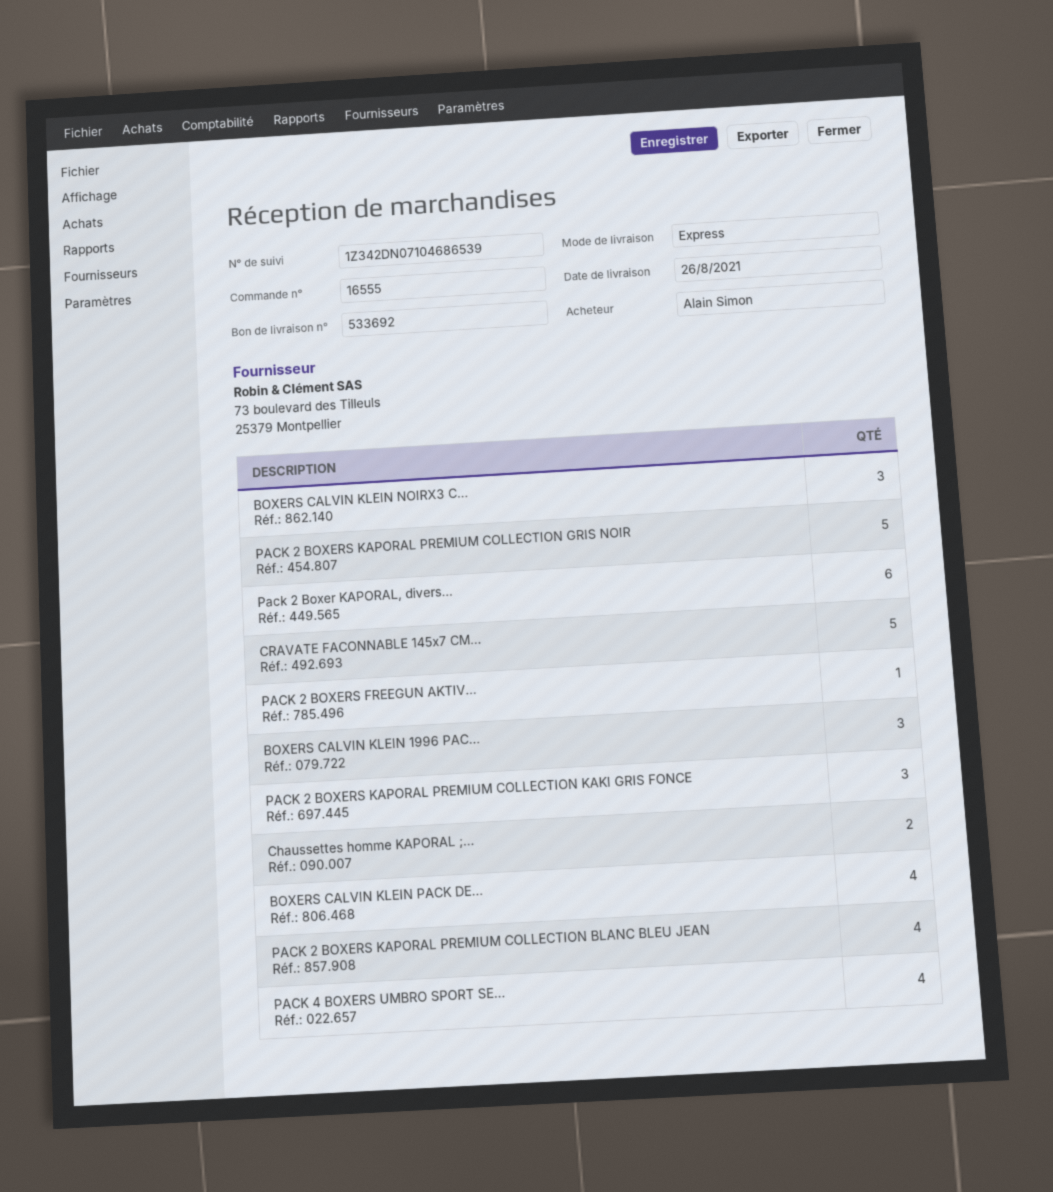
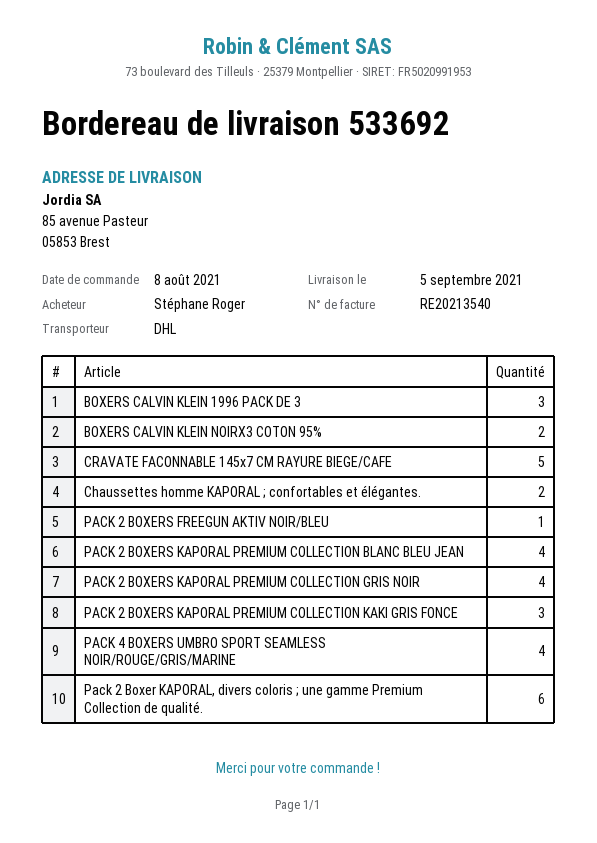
delivery date: 2021-08-26 -> 2021-09-05
ordered by: Alain Simon -> Stéphane Roger
shipping method: express -> DHL
BOXERS CALVIN KLEIN NOIRX3 C...: 3 -> 2
PACK 2 BOXERS KAPORAL PREMIUM COLLECTION GRIS NOIR: 5 -> 4
BOXERS CALVIN KLEIN PACK DE...: 4 -> none

